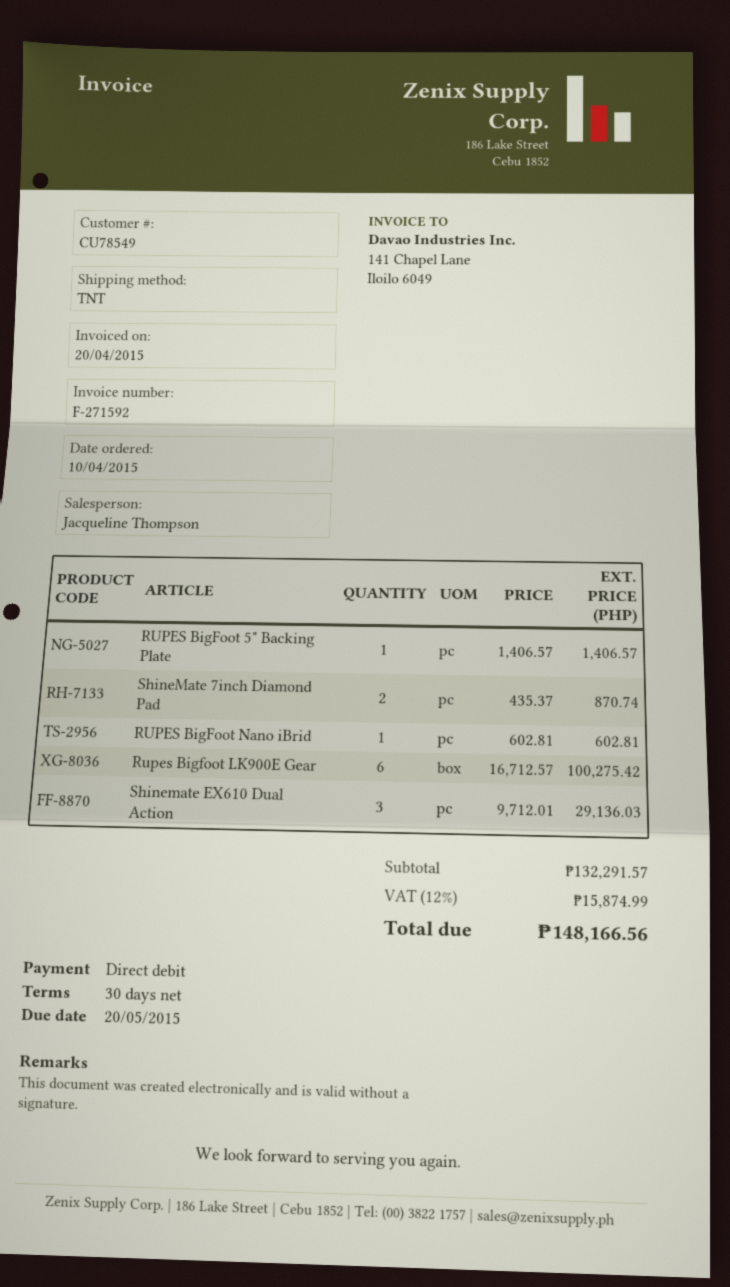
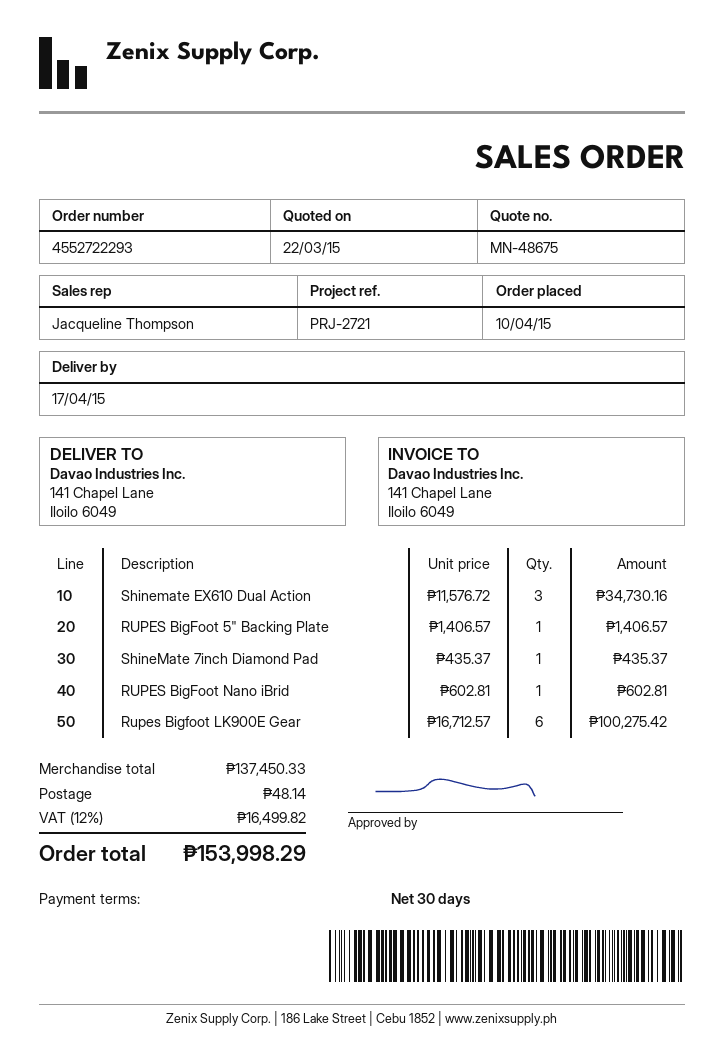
ShineMate 7inch Diamond Pad: 2 x 435.37 = 870.74 -> 1 x 435.37 = 435.37
Shinemate EX610 Dual Action: 3 x 9712.01 = 29136.03 -> 3 x 11576.72 = 34730.16
subtotal: 132291.57 -> 137450.33
shipping: none -> 48.14
tax: 12% = 15874.99 -> 12% = 16499.82
total: 148166.56 -> 153998.29

